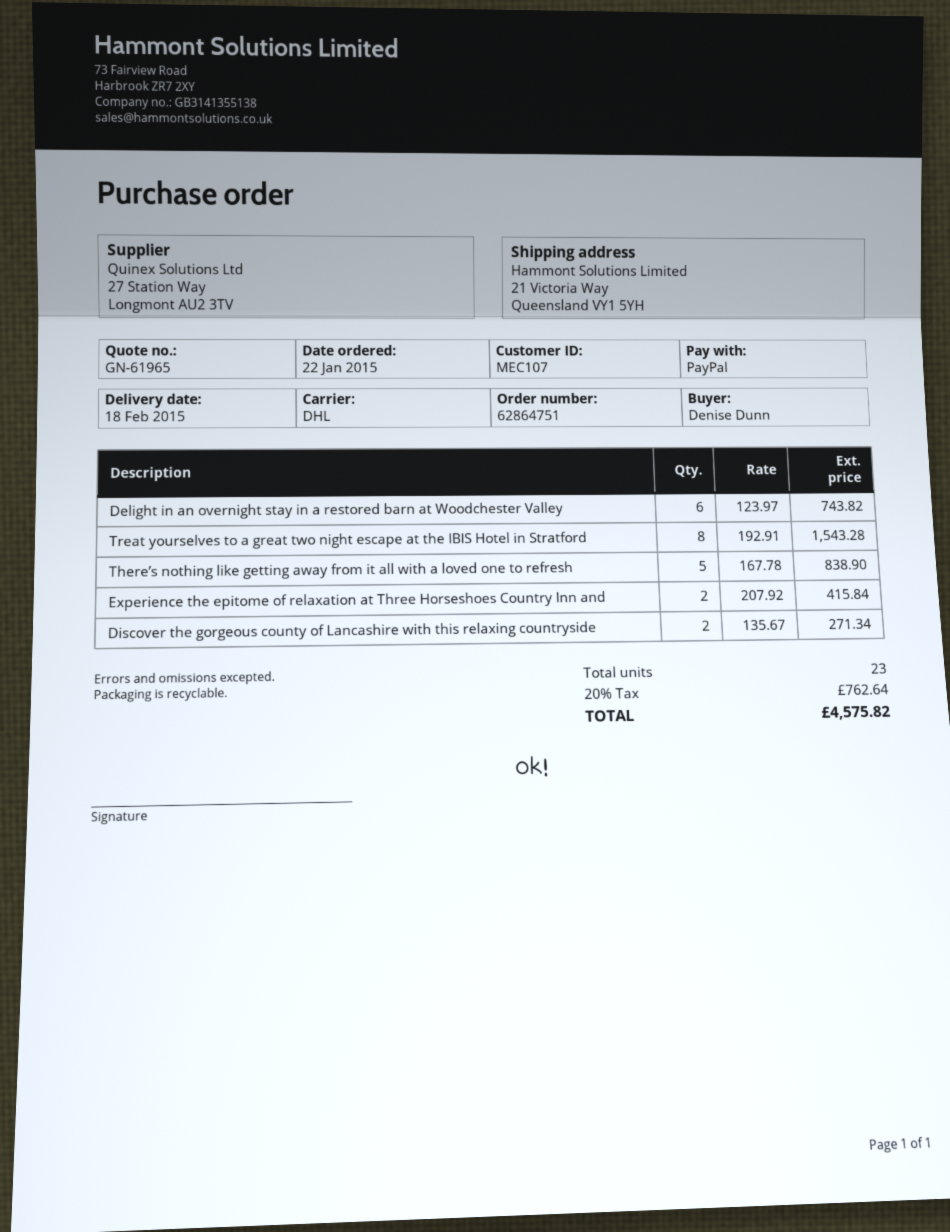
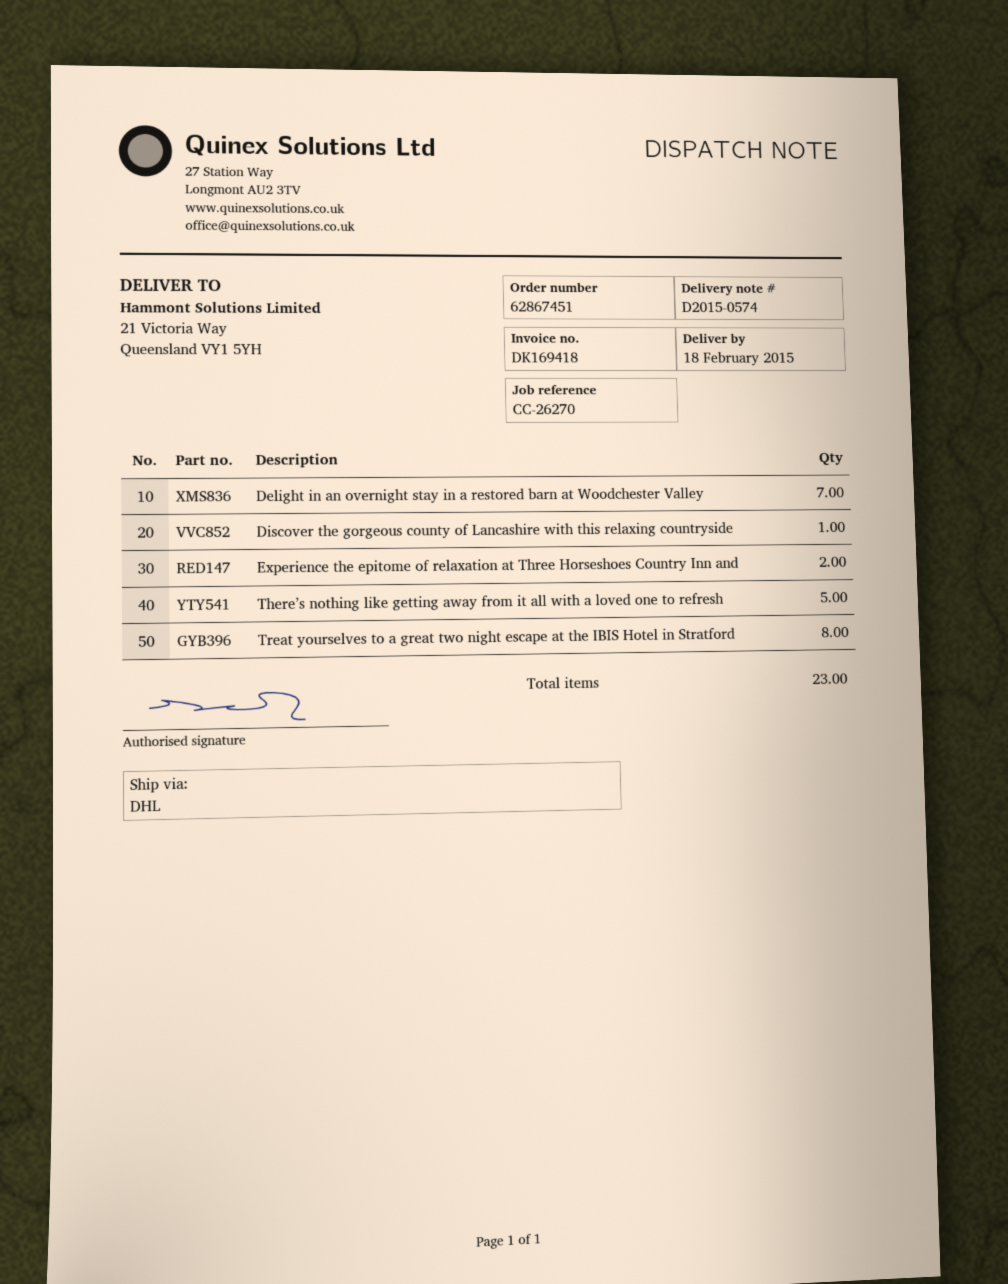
order number: 62864751 -> 62867451
Delight in an overnight stay in a restored barn at Woodchester Valley: 6 -> 7
Discover the gorgeous county of Lancashire with this relaxing countryside: 2 -> 1

